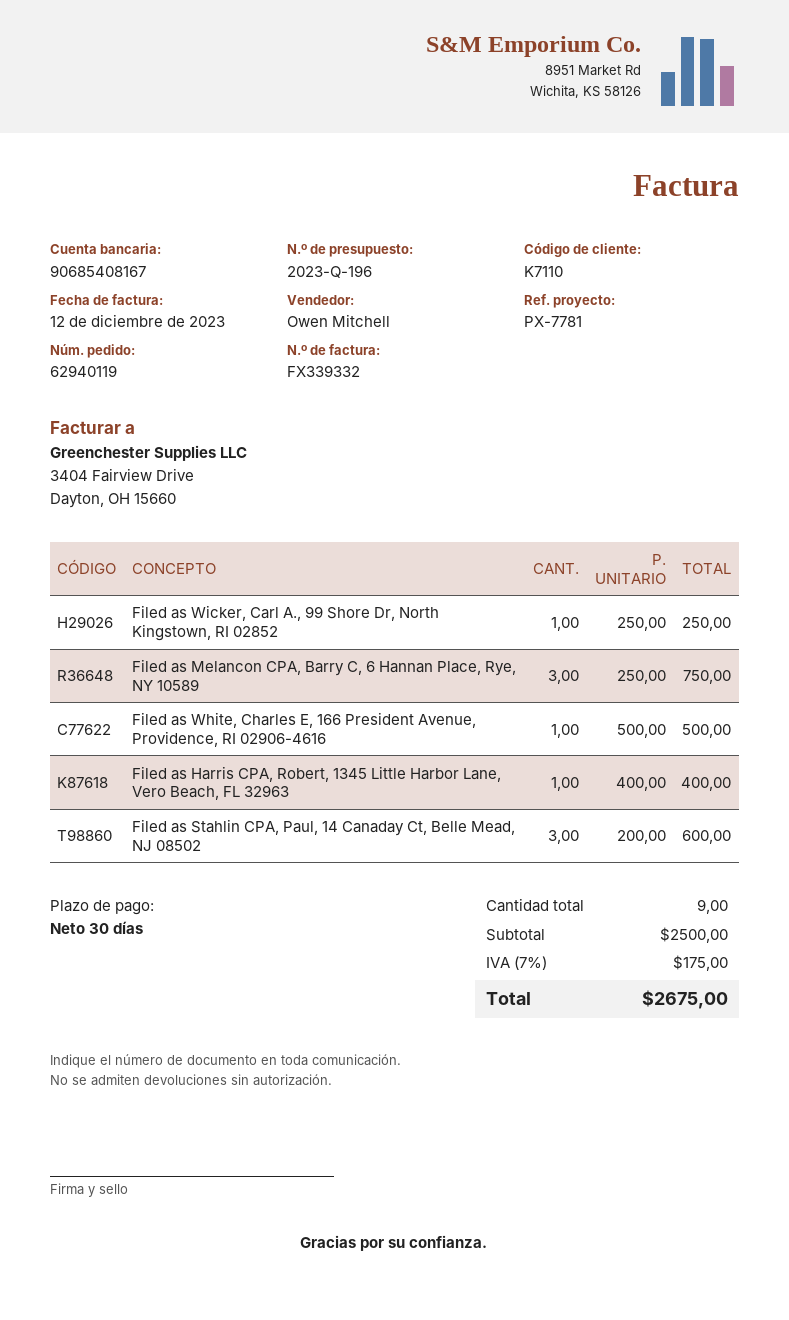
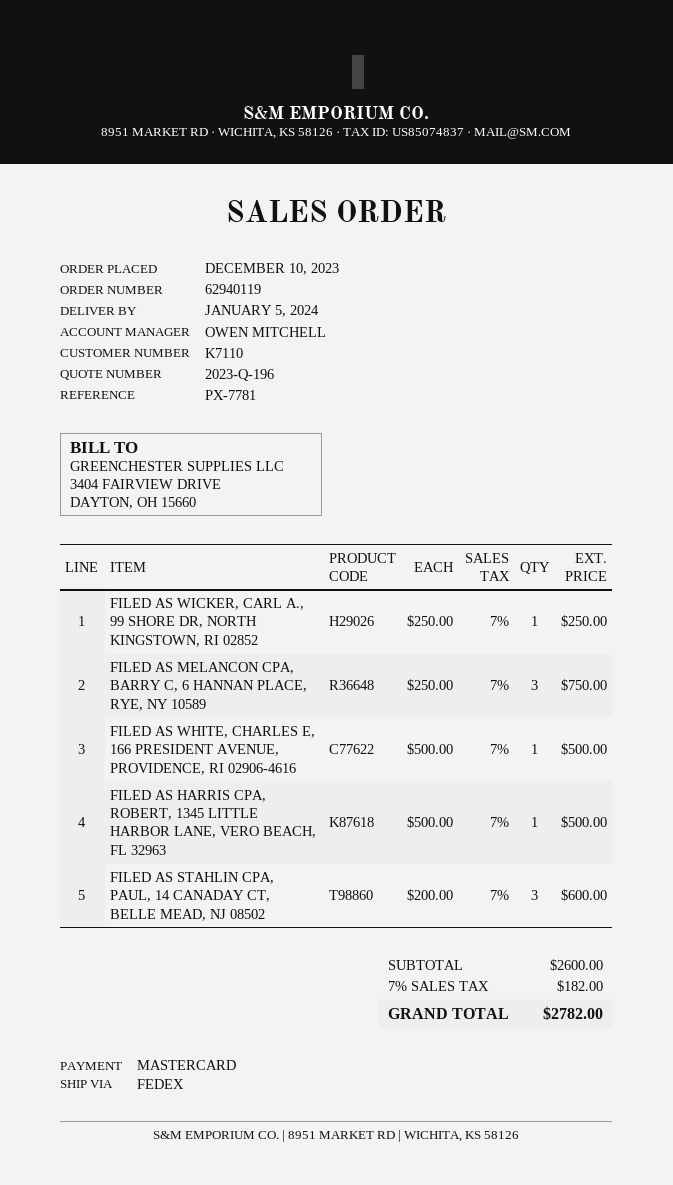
Filed as Harris CPA, Robert, 1345 Little Harbor Lane, Vero Beach, FL 32963: 1 x 400.00 = 400.00 -> 1 x 500.00 = 500.00
subtotal: 2500.00 -> 2600.00
tax: 7% = 175.00 -> 7% = 182.00
total: 2675.00 -> 2782.00

